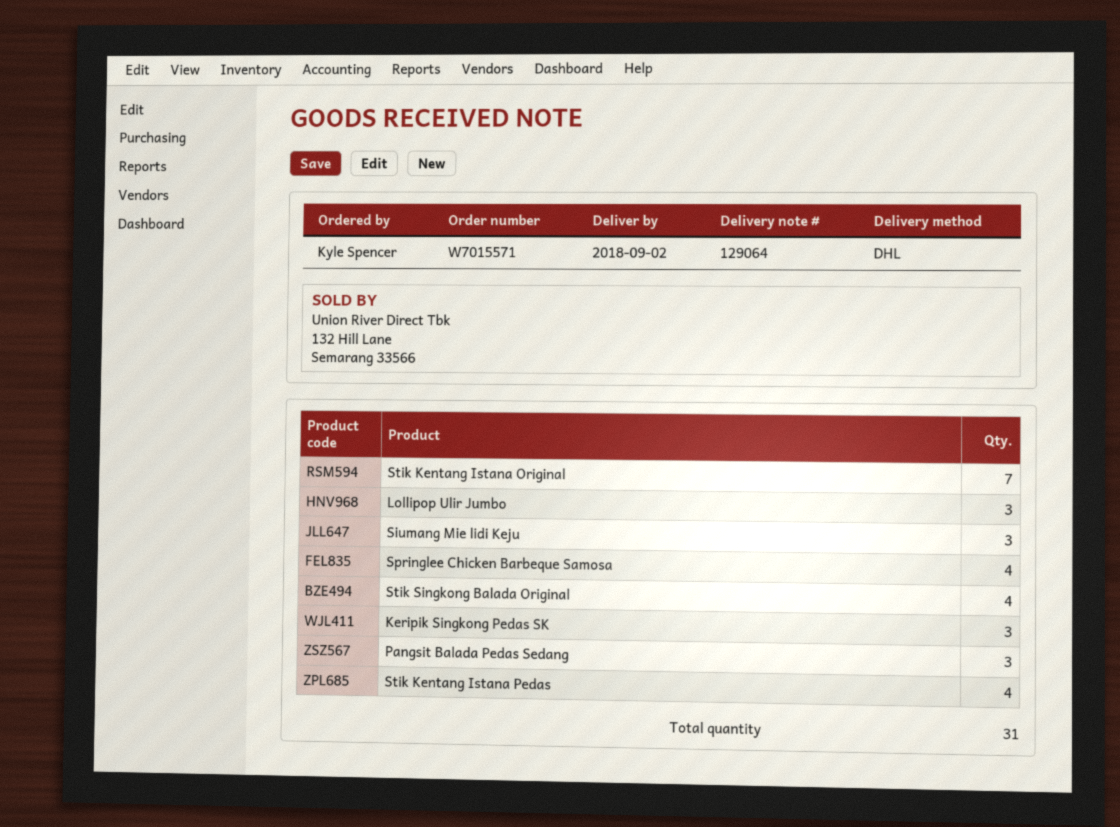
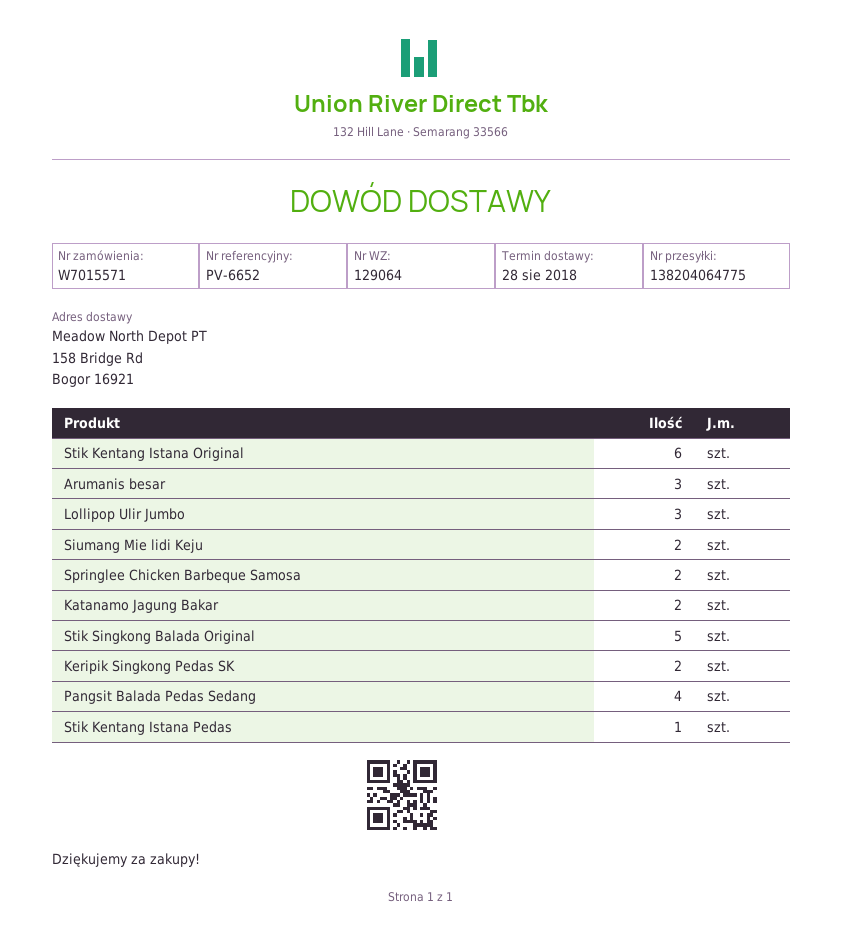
delivery date: 2018-09-02 -> 2018-08-28
Stik Kentang Istana Original: 7 -> 6
Siumang Mie lidi Keju: 3 -> 2
Springlee Chicken Barbeque Samosa: 4 -> 2
Stik Singkong Balada Original: 4 -> 5
Keripik Singkong Pedas SK: 3 -> 2
Pangsit Balada Pedas Sedang: 3 -> 4
Stik Kentang Istana Pedas: 4 -> 1
Arumanis besar: none -> 3
Katanamo Jagung Bakar: none -> 2

